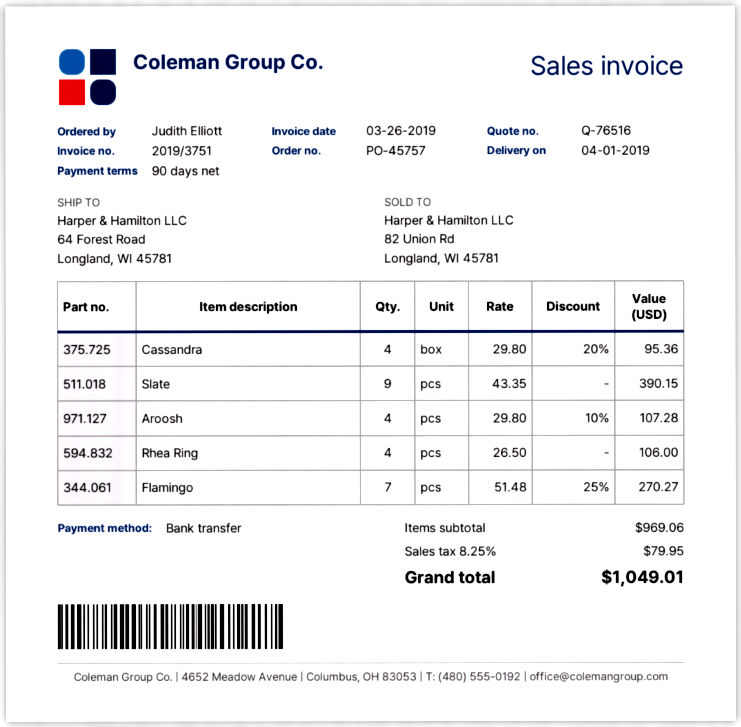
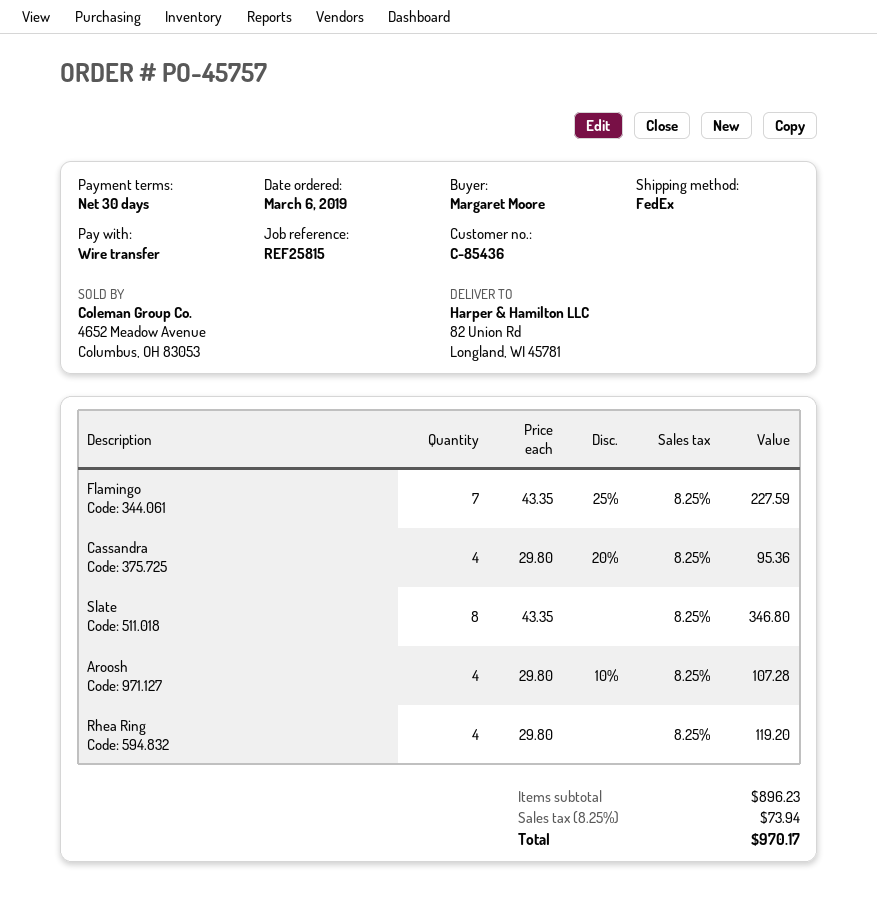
payment terms: 90 days -> 30 days
ordered by: Judith Elliott -> Margaret Moore
ship to: 64 Forest Road, Longland, WI 45781 -> 82 Union Rd, Longland, WI 45781
Slate: 9 x 43.35 = 390.15 -> 8 x 43.35 = 346.80
Rhea Ring: 4 x 26.50 = 106.00 -> 4 x 29.80 = 119.20
Flamingo: 7 x 51.48 - 25% = 270.27 -> 7 x 43.35 - 25% = 227.59
subtotal: 969.06 -> 896.23
tax: 8.25% = 79.95 -> 8.25% = 73.94
total: 1049.01 -> 970.17

